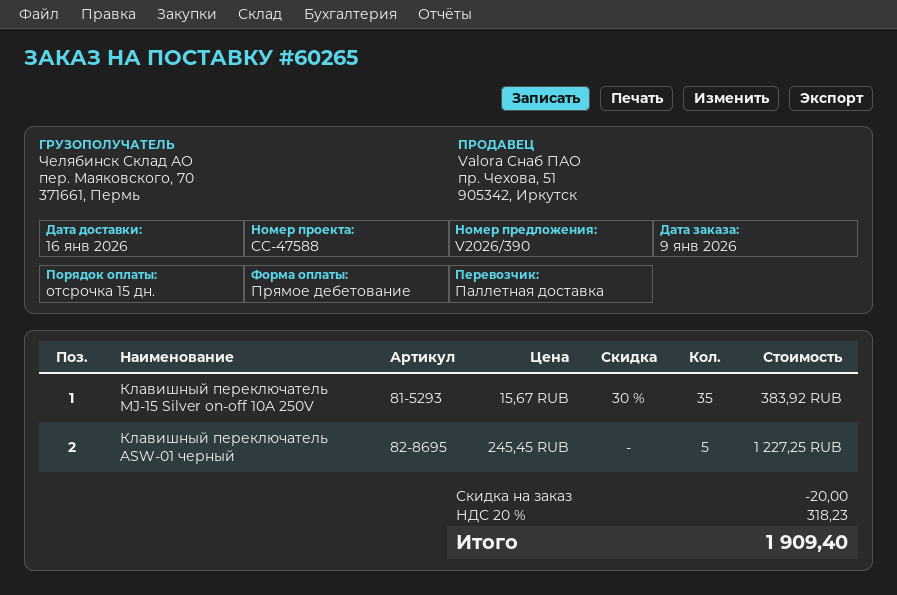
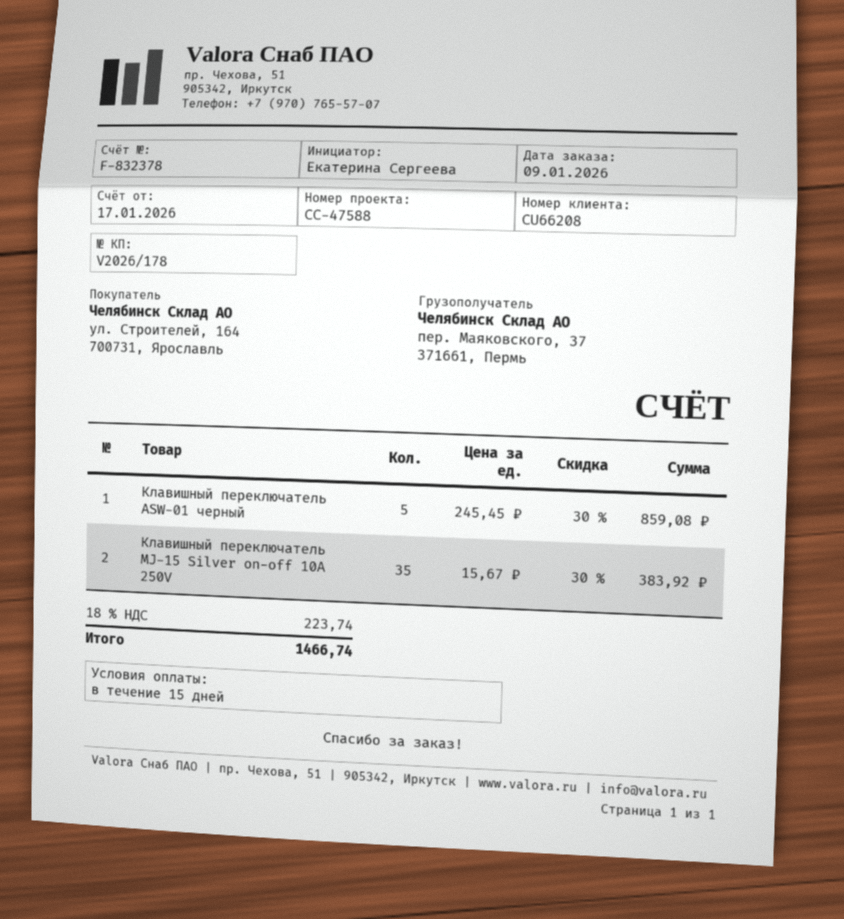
quote number: V2026/390 -> V2026/178
ship to: пер. Маяковского, 70, 371661, Пермь -> пер. Маяковского, 37, 371661, Пермь
Клавишный переключатель ASW-01 черный: 5 x 245.45 = 1227.25 -> 5 x 245.45 - 30% = 859.08
discount: 20.00 -> none
tax: 20% = 318.23 -> 18% = 223.74
total: 1909.40 -> 1466.74

